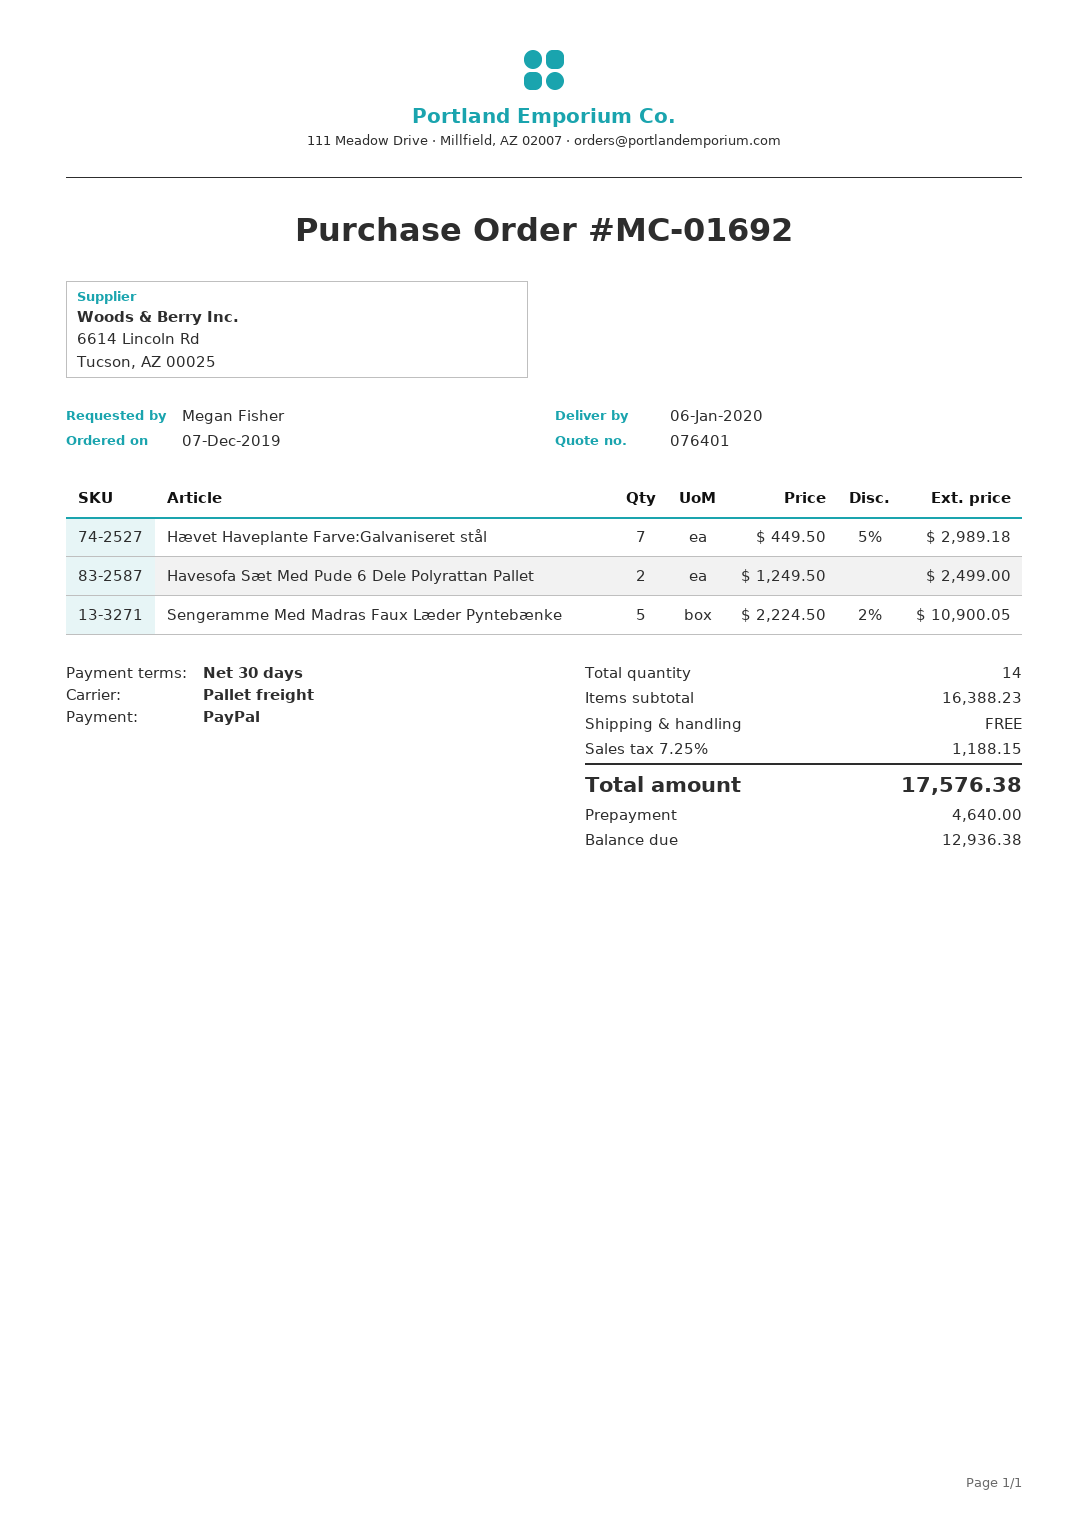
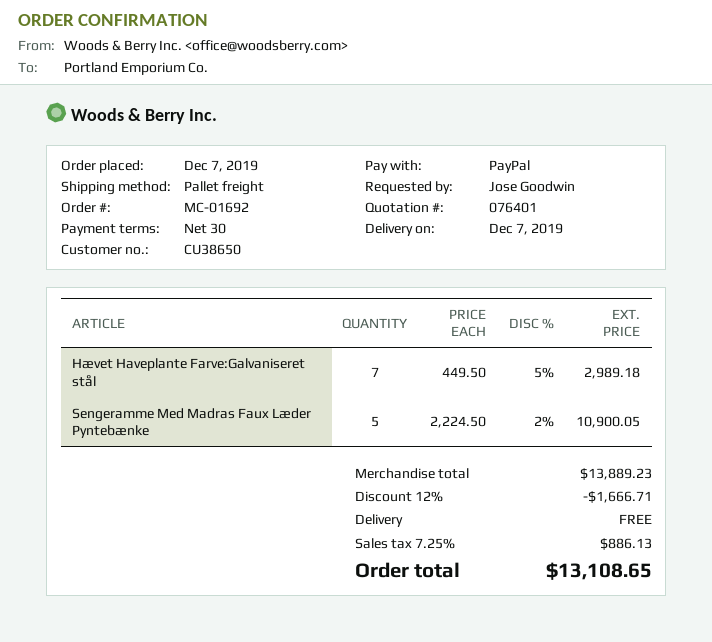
delivery date: 2020-01-06 -> 2019-12-07
ordered by: Megan Fisher -> Jose Goodwin
Havesofa Sæt Med Pude 6 Dele Polyrattan Pallet: 2 x 1249.50 = 2499.00 -> none
subtotal: 16388.23 -> 13889.23
discount: none -> 12% = 1666.71
tax: 7.25% = 1188.15 -> 7.25% = 886.13
total: 17576.38 -> 13108.65

